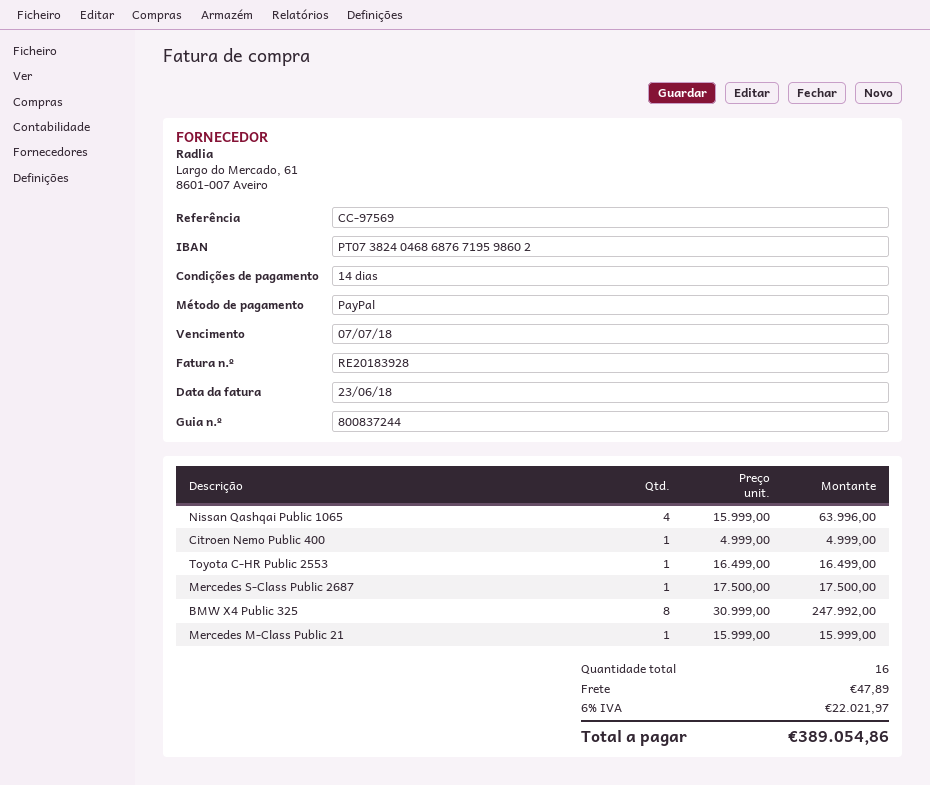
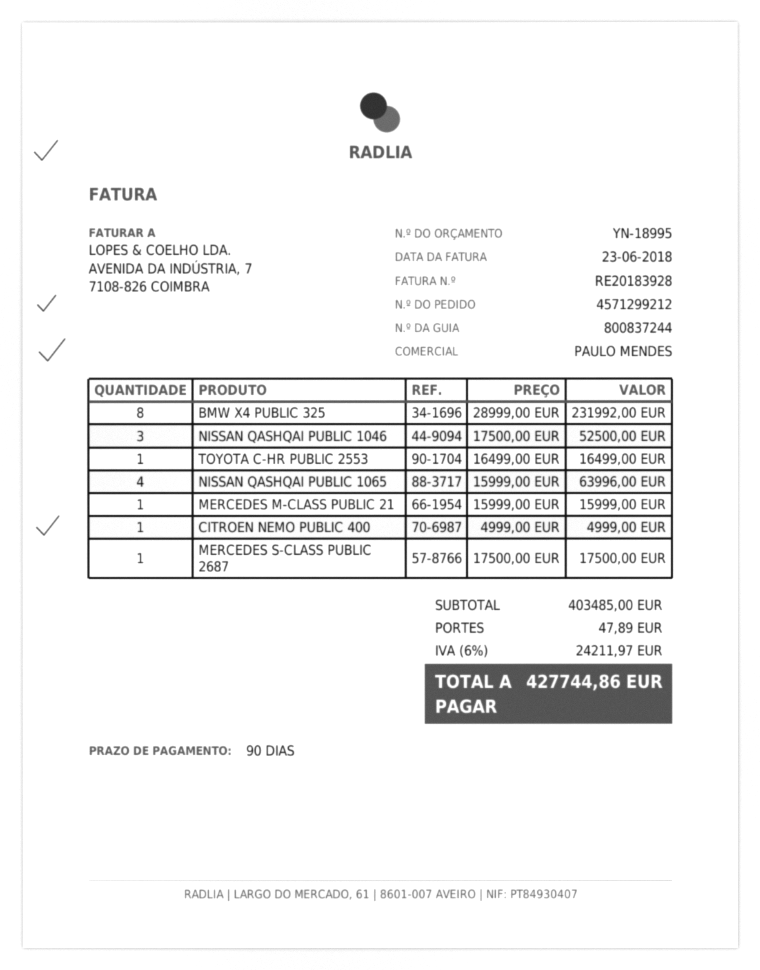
payment terms: 14 days -> 90 days
BMW X4 Public 325: 8 x 30999.00 = 247992.00 -> 8 x 28999.00 = 231992.00
NISSAN QASHQAI PUBLIC 1046: none -> 3 x 17500.00 = 52500.00
tax: 6% = 22021.97 -> 6% = 24211.97
total: 389054.86 -> 427744.86

